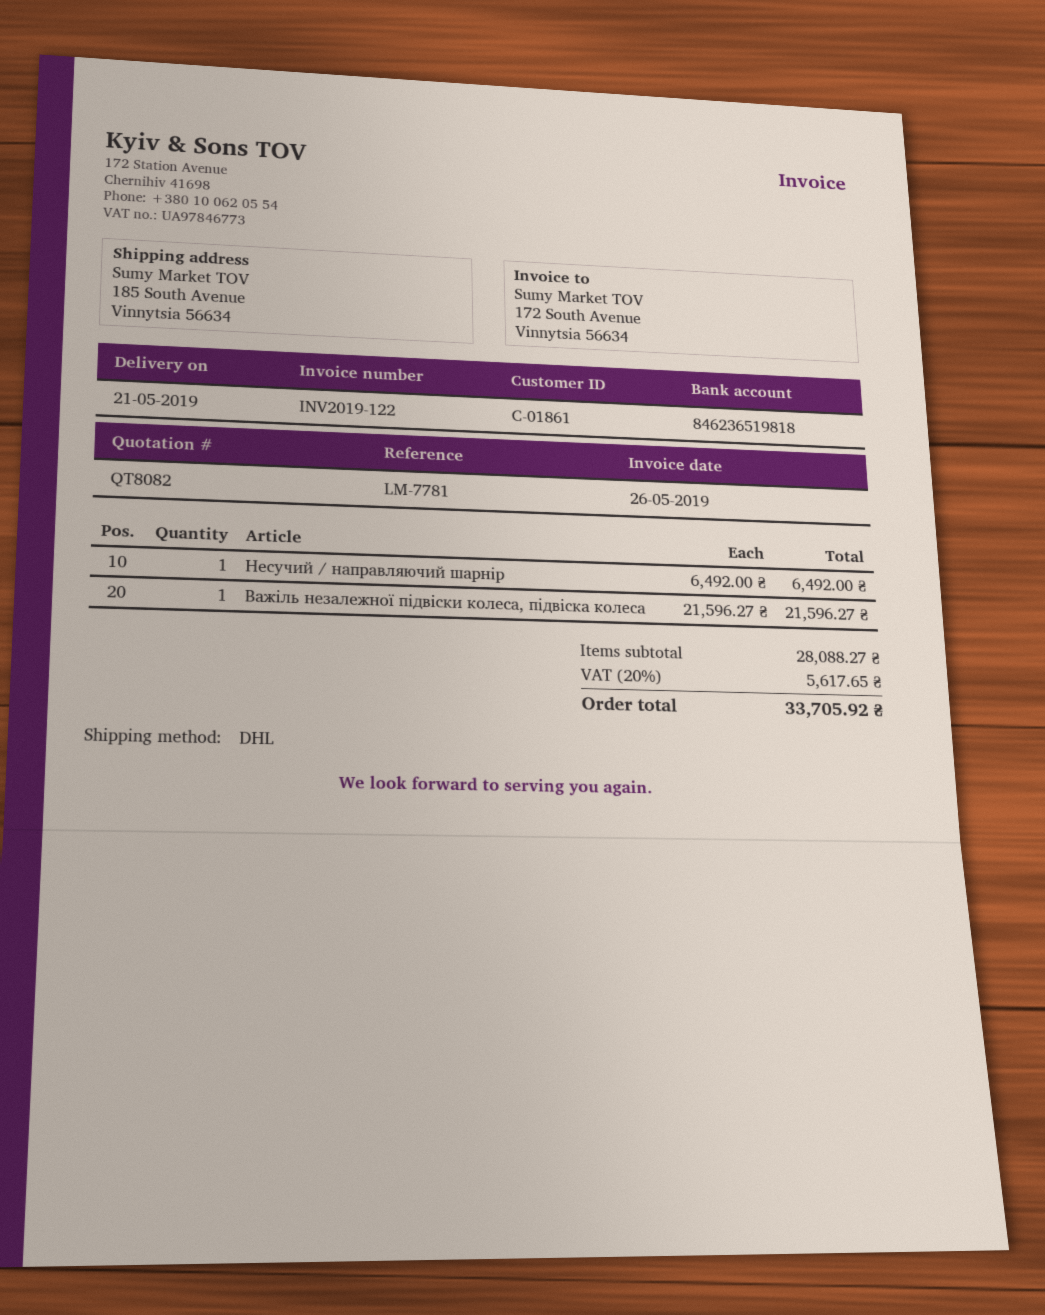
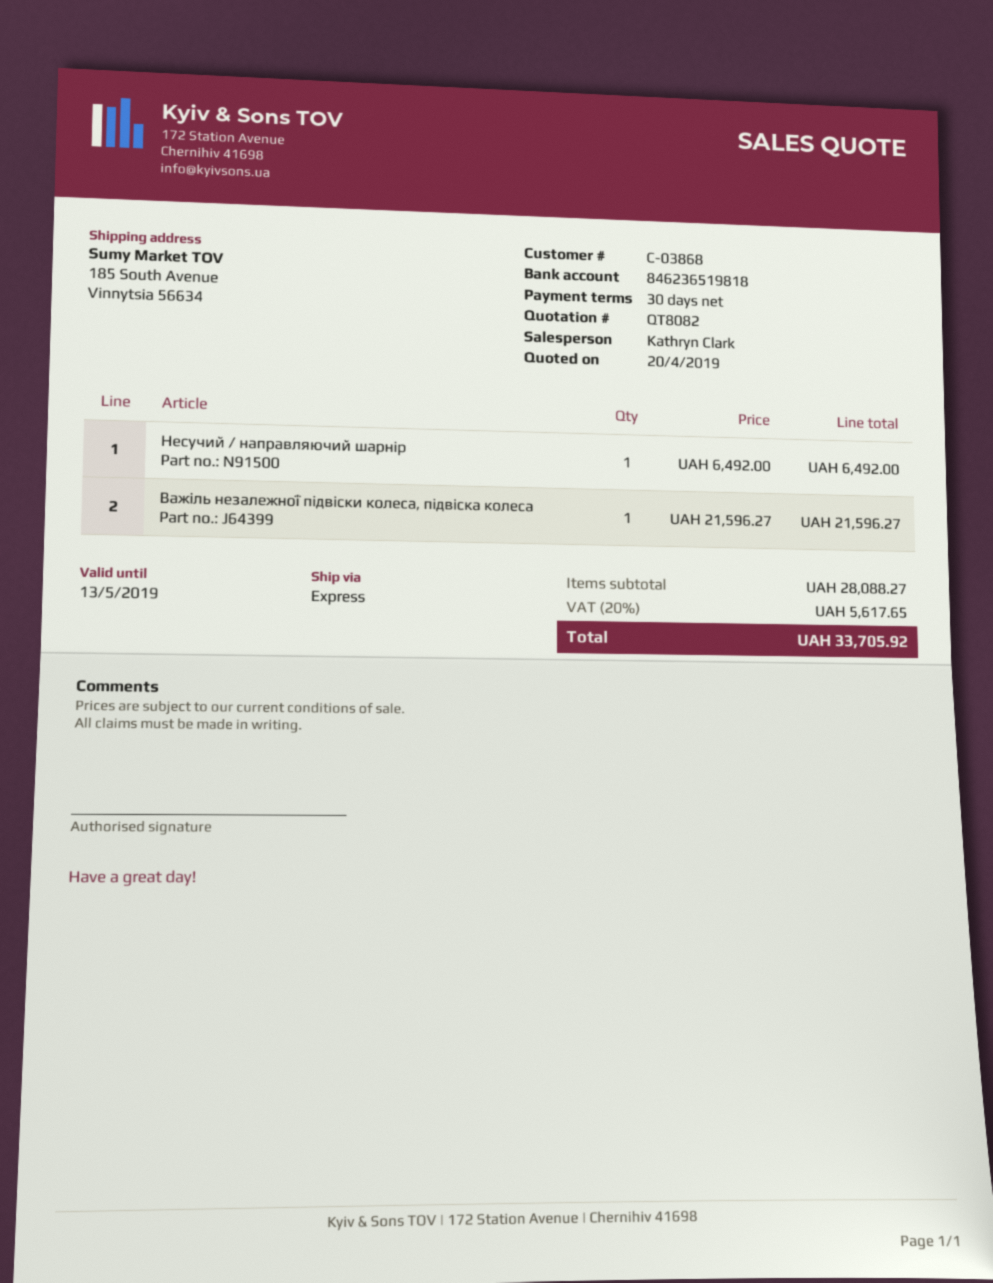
customer number: C-01861 -> C-03868
shipping method: DHL -> express

